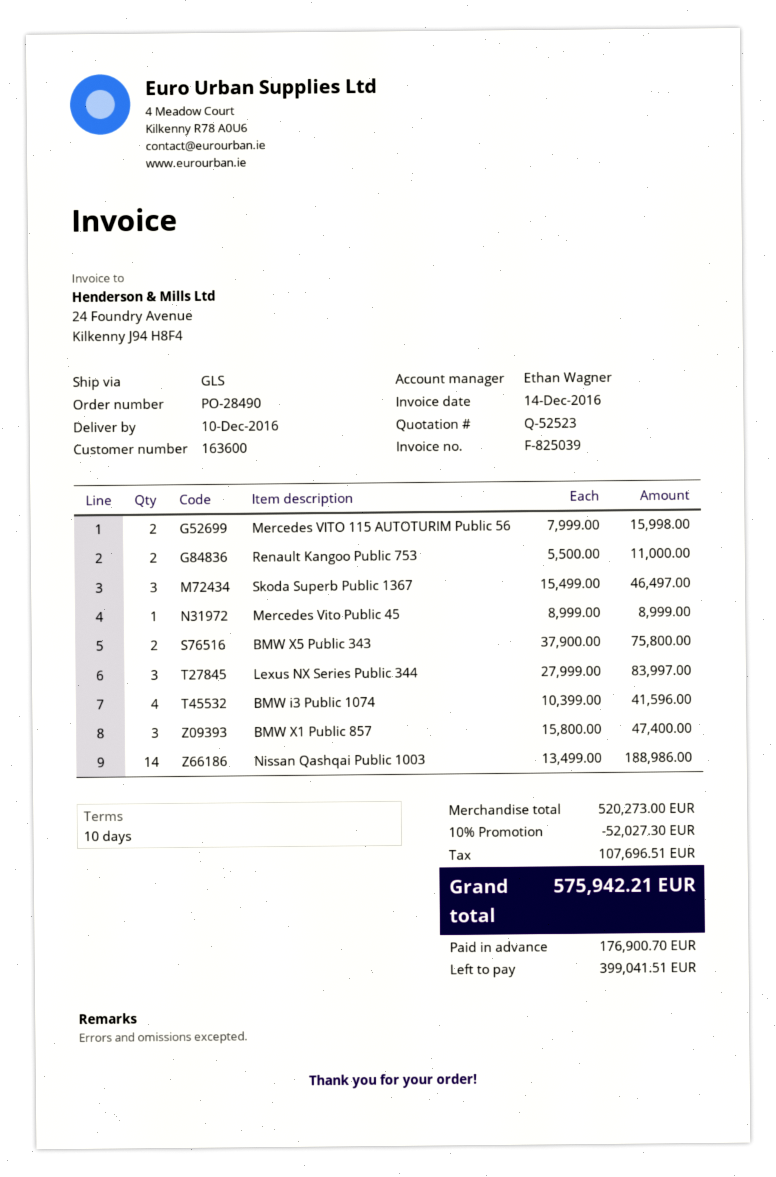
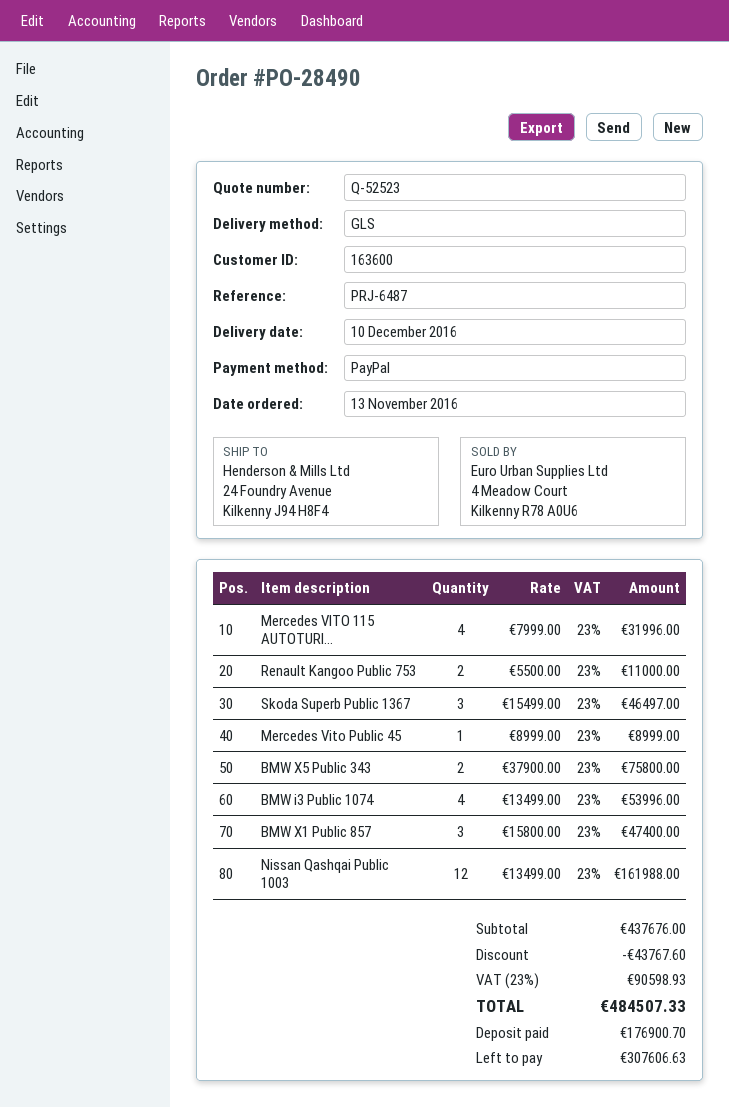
Mercedes VITO 115 AUTOTURIM Public 56: 2 x 7999.00 = 15998.00 -> 4 x 7999.00 = 31996.00
Lexus NX Series Public 344: 3 x 27999.00 = 83997.00 -> none
BMW i3 Public 1074: 4 x 10399.00 = 41596.00 -> 4 x 13499.00 = 53996.00
Nissan Qashqai Public 1003: 14 x 13499.00 = 188986.00 -> 12 x 13499.00 = 161988.00
subtotal: 520273.00 -> 437676.00
discount: 52027.30 -> 43767.60
tax: 107696.51 -> 90598.93
total: 575942.21 -> 484507.33
balance: 399041.51 -> 307606.63

